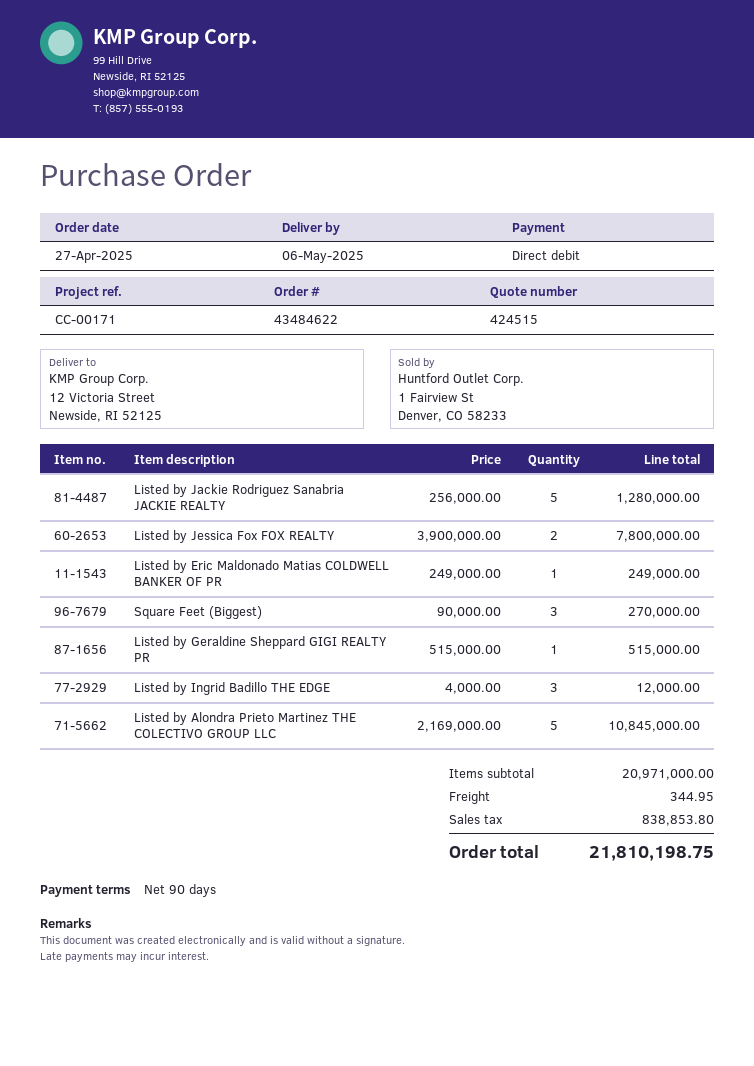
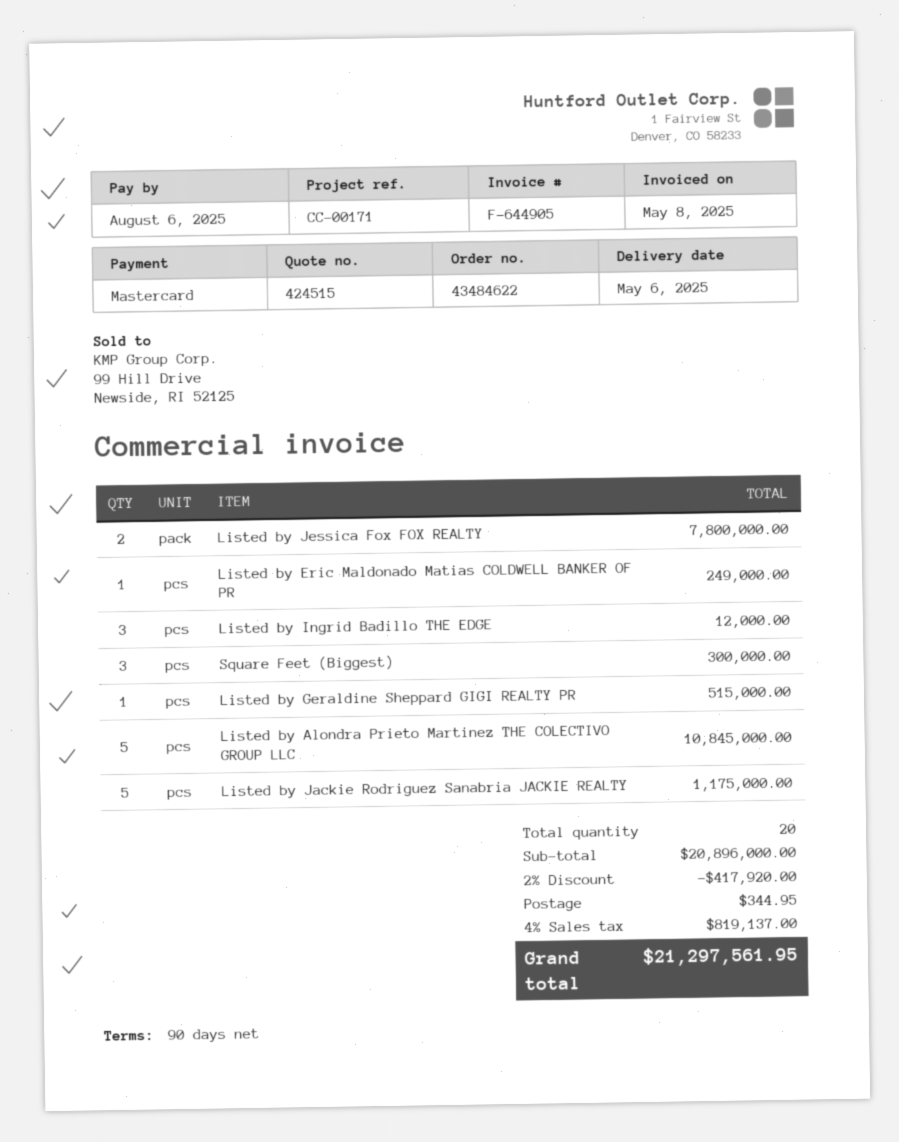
payment method: direct debit -> Mastercard
Listed by Jackie Rodriguez Sanabria JACKIE REALTY: 5 for 1280000.00 -> 5 for 1175000.00
Square Feet (Biggest): 3 for 270000.00 -> 3 for 300000.00
subtotal: 20971000.00 -> 20896000.00
discount: none -> 2% = 417920.00
tax: 838853.80 -> 819137.00
total: 21810198.75 -> 21297561.95

